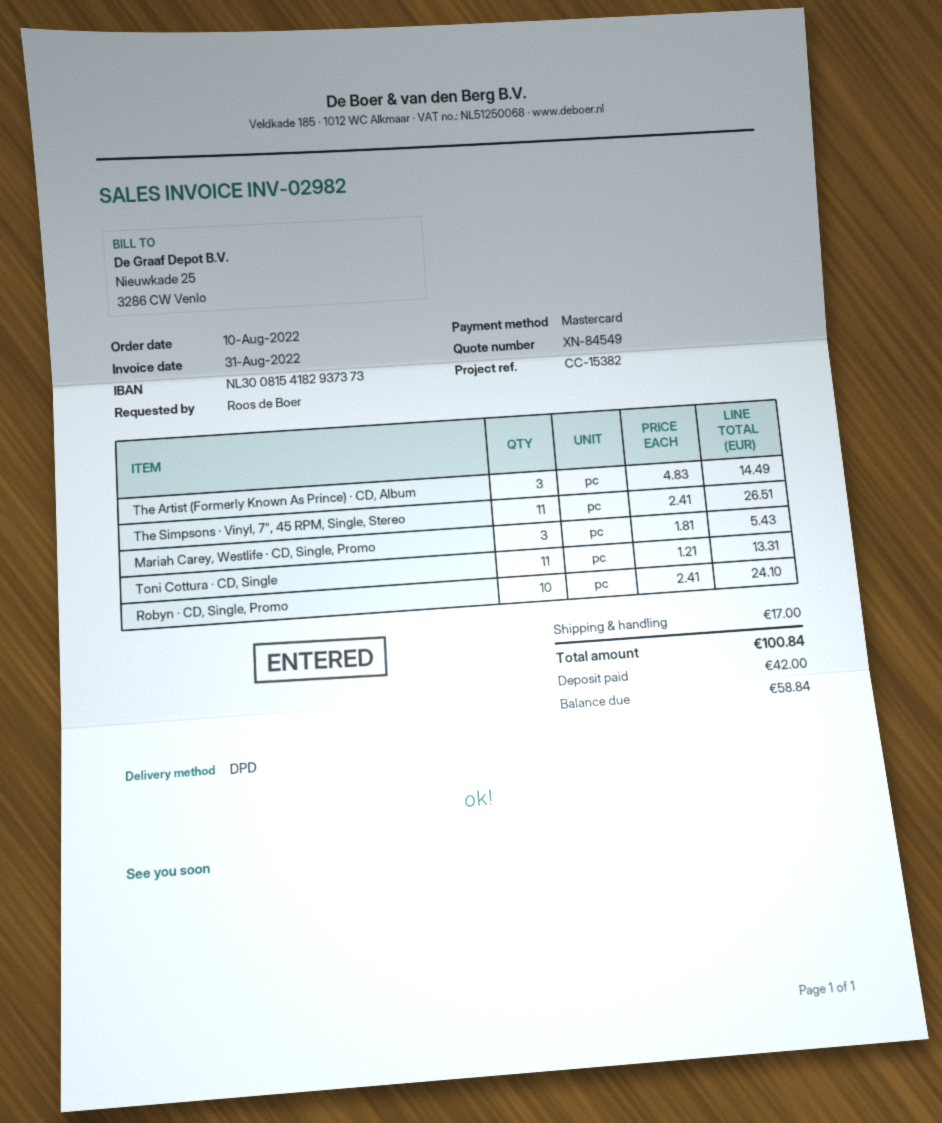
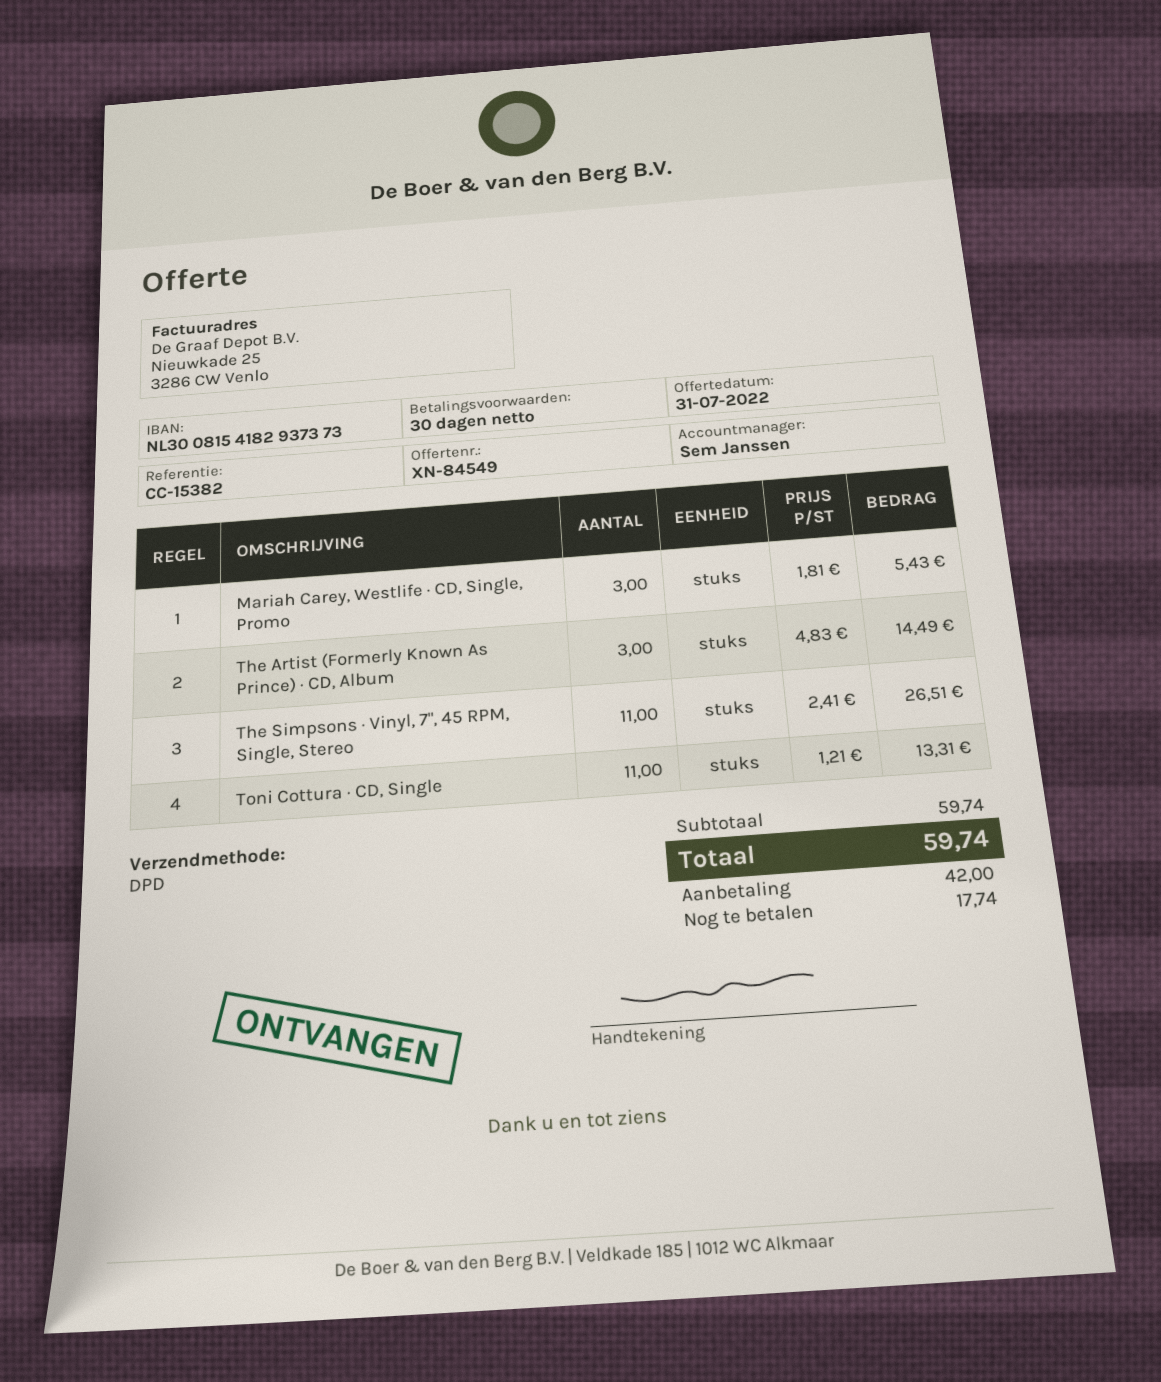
Robyn · CD, Single, Promo: 10 x 2.41 = 24.10 -> none
shipping: 17.00 -> none
total: 100.84 -> 59.74
balance: 58.84 -> 17.74

